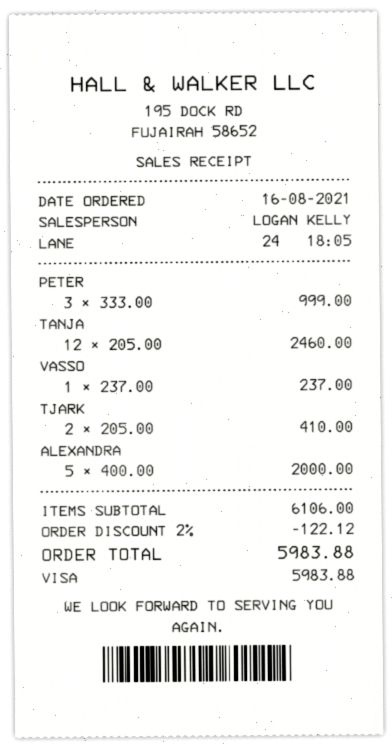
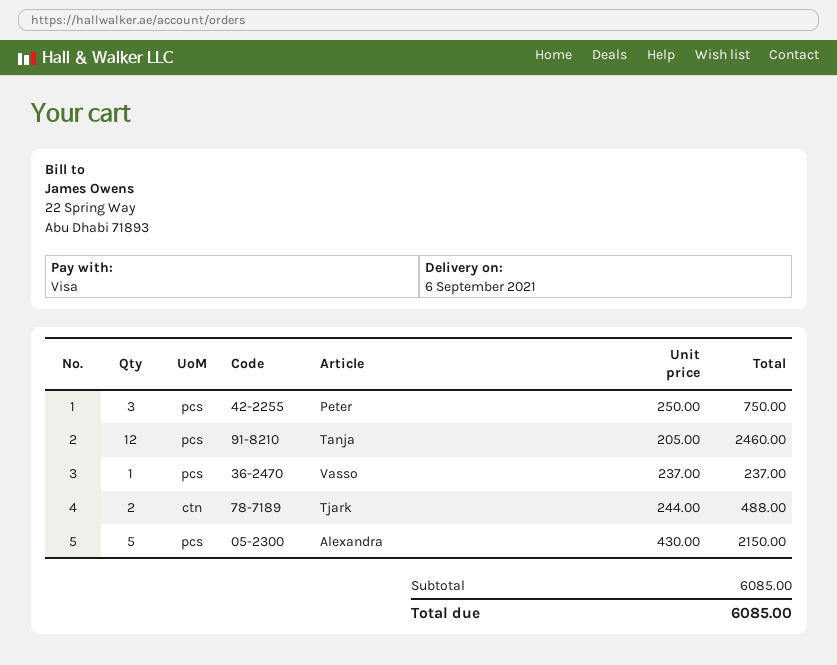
PETER: 3 x 333.00 = 999.00 -> 3 x 250.00 = 750.00
TJARK: 2 x 205.00 = 410.00 -> 2 x 244.00 = 488.00
ALEXANDRA: 5 x 400.00 = 2000.00 -> 5 x 430.00 = 2150.00
subtotal: 6106.00 -> 6085.00
discount: 2% = 122.12 -> none
total: 5983.88 -> 6085.00

